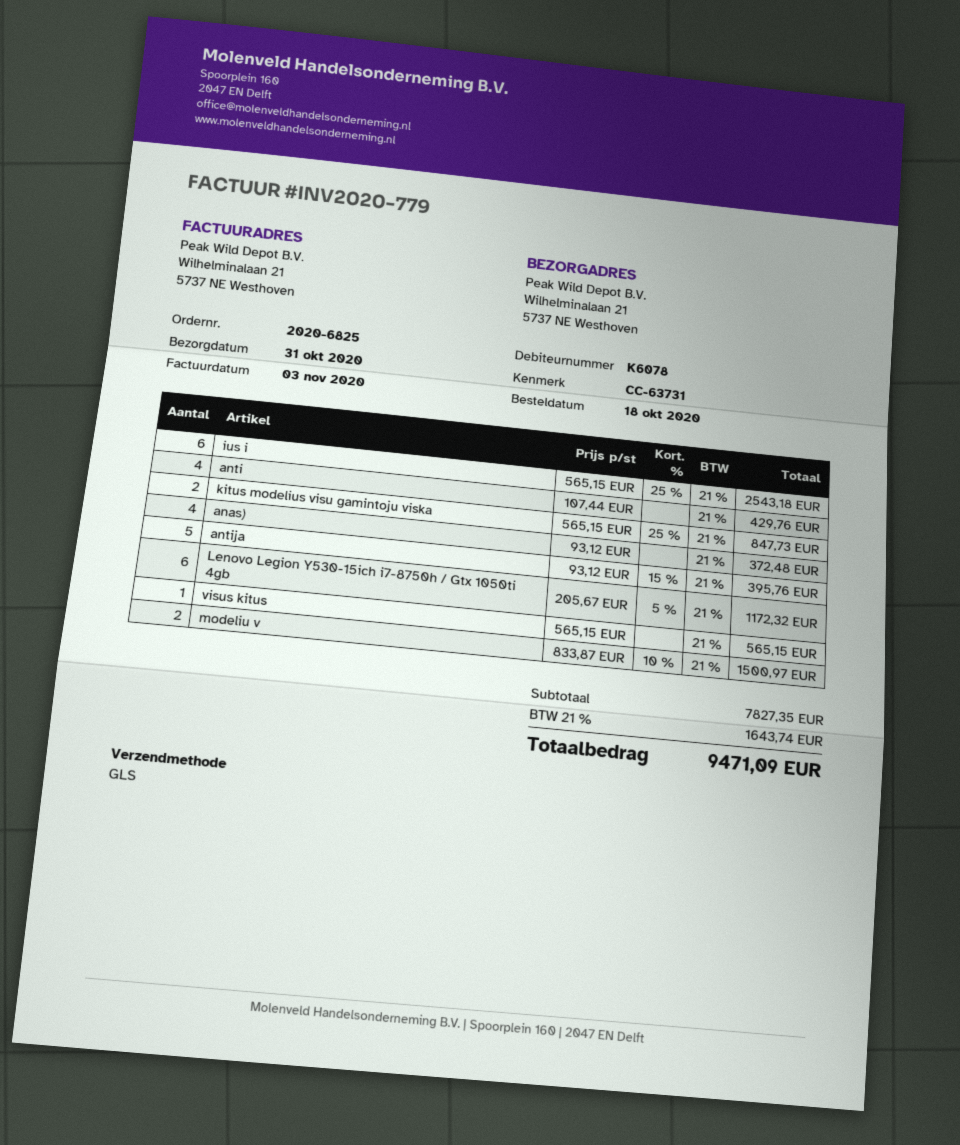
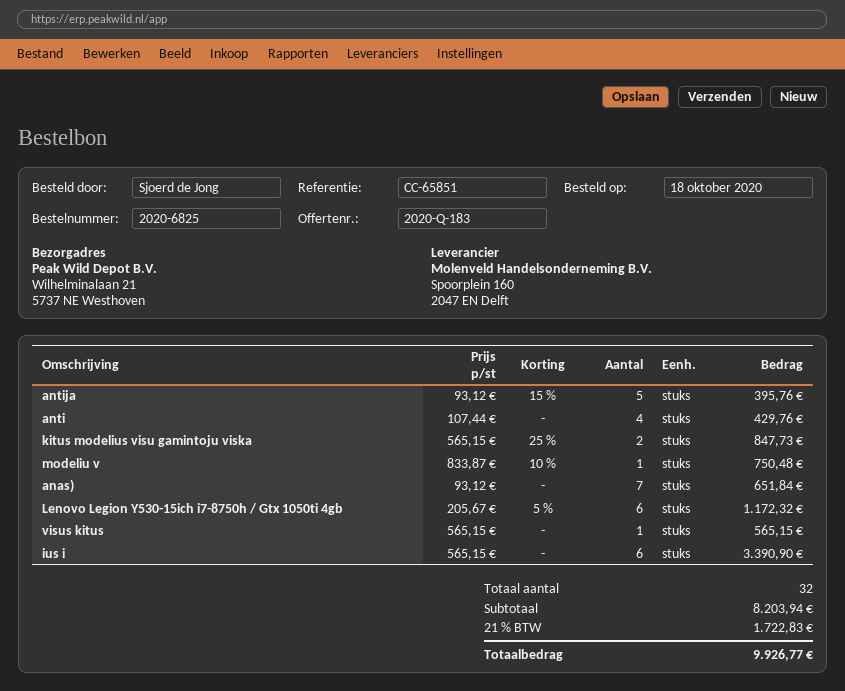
reference: CC-63731 -> CC-65851
ius i: 6 x 565.15 - 25% = 2543.18 -> 6 x 565.15 = 3390.90
anas): 4 x 93.12 = 372.48 -> 7 x 93.12 = 651.84
modeliu v: 2 x 833.87 - 10% = 1500.97 -> 1 x 833.87 - 10% = 750.48
subtotal: 7827.35 -> 8203.94
tax: 21% = 1643.74 -> 21% = 1722.83
total: 9471.09 -> 9926.77

